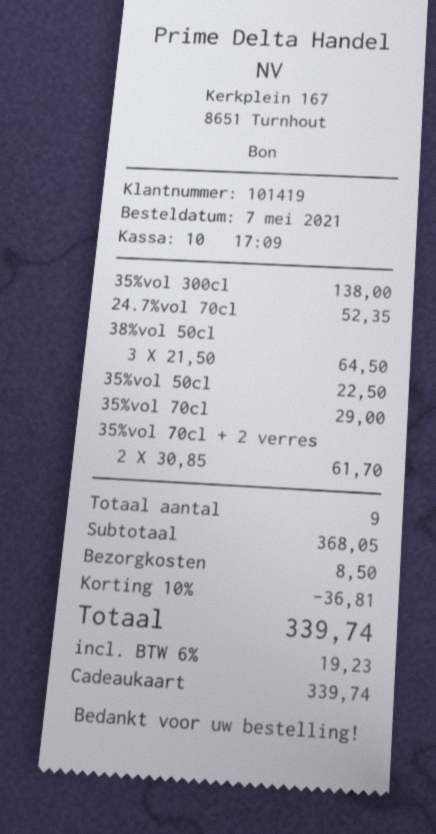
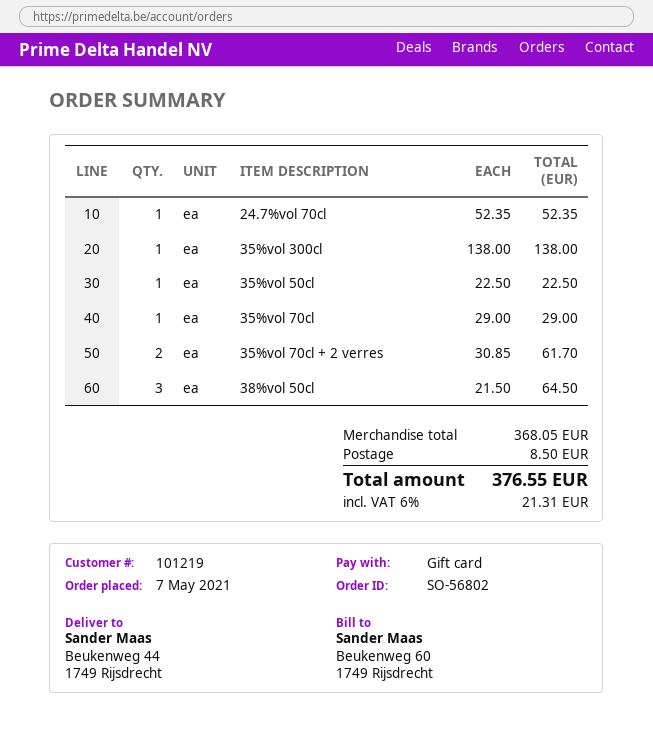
customer number: 101419 -> 101219
discount: 10% = 36.81 -> none
tax: 6% = 19.23 -> 6% = 21.31
total: 339.74 -> 376.55

